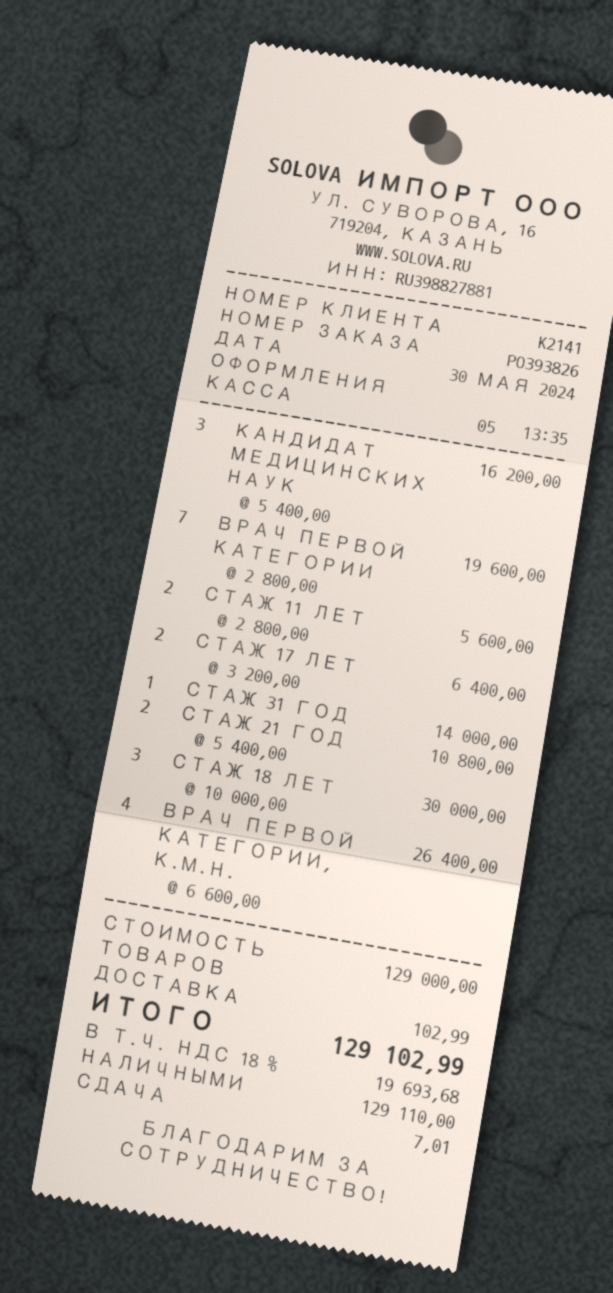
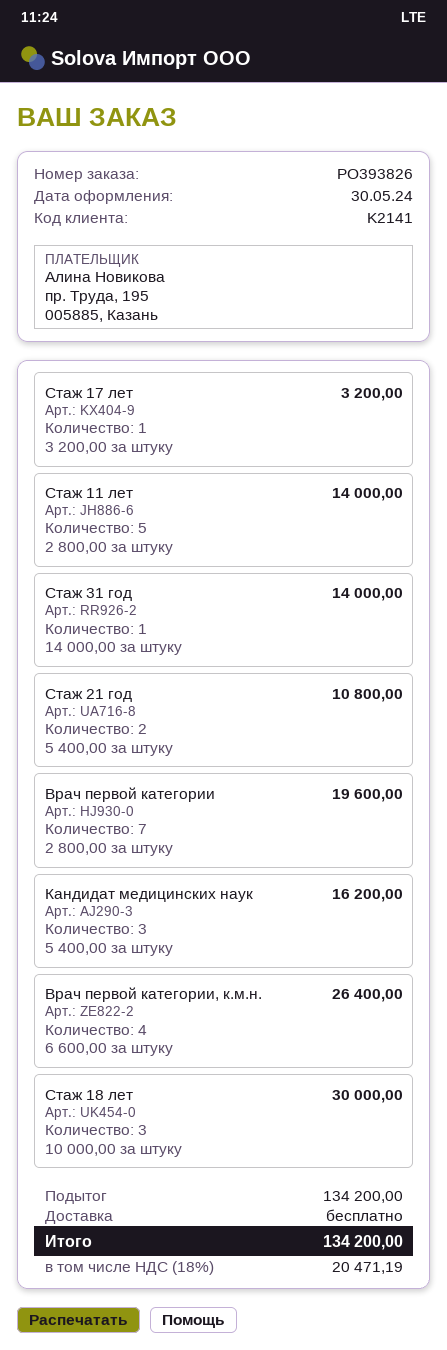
СТАЖ 11 ЛЕТ: 2 x 2800.00 = 5600.00 -> 5 x 2800.00 = 14000.00
СТАЖ 17 ЛЕТ: 2 x 3200.00 = 6400.00 -> 1 x 3200.00 = 3200.00
subtotal: 129000.00 -> 134200.00
shipping: 102.99 -> 0.00
tax: 18% = 19693.68 -> 18% = 20471.19
total: 129102.99 -> 134200.00

